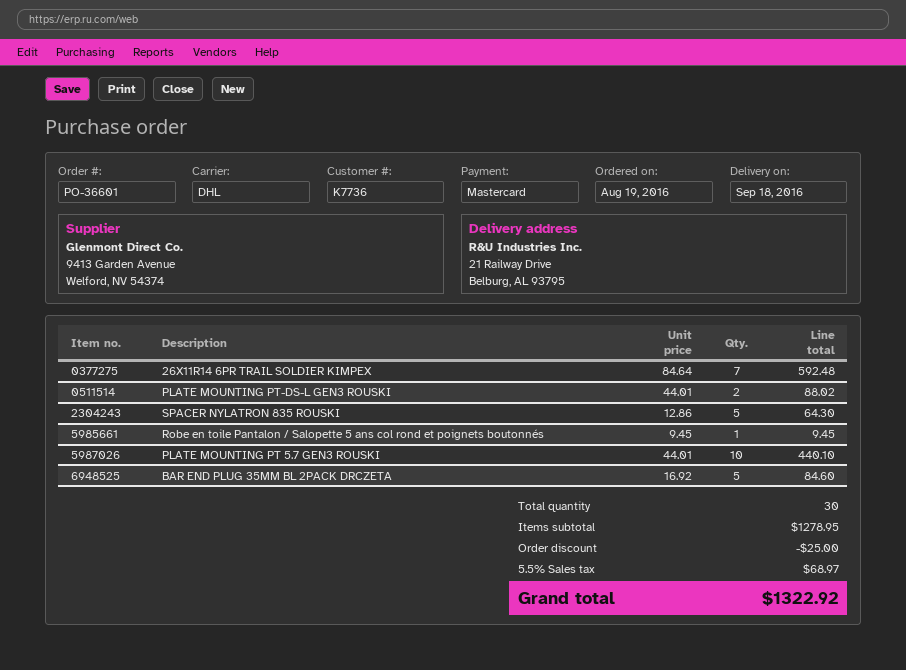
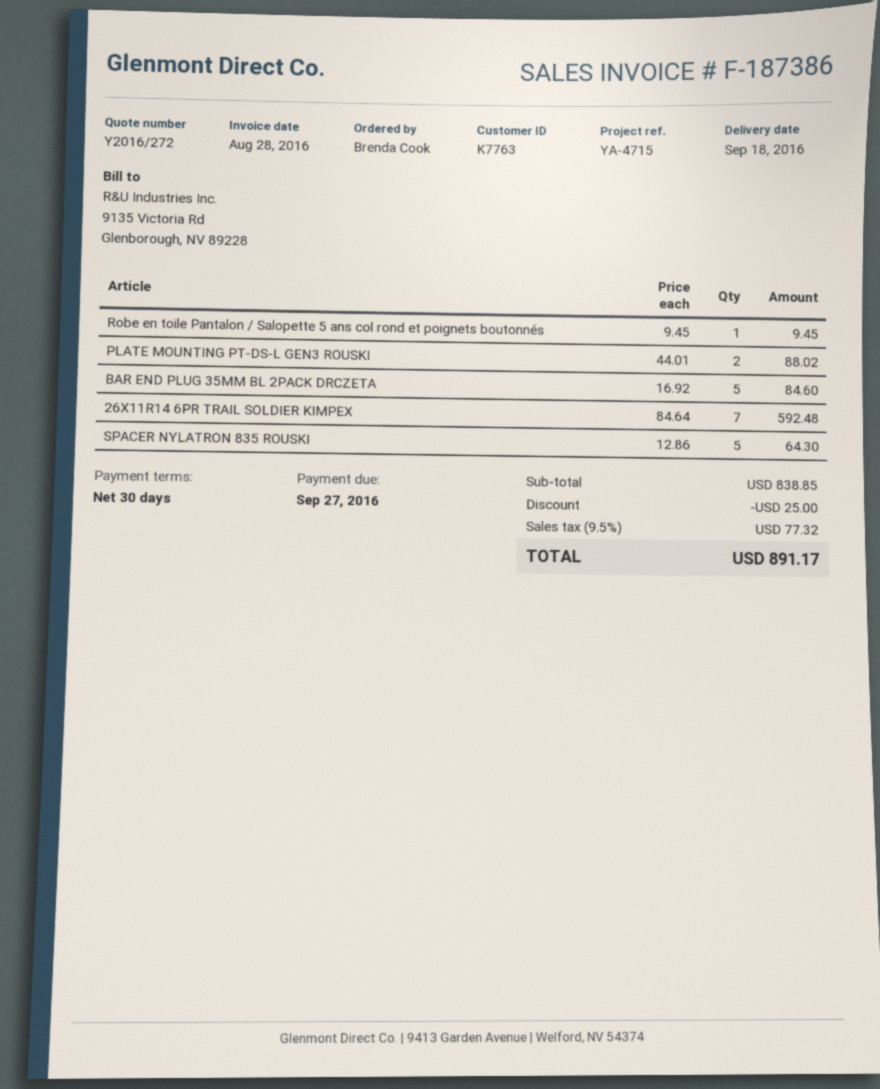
customer number: K7736 -> K7763
PLATE MOUNTING PT 5.7 GEN3 ROUSKI: 10 x 44.01 = 440.10 -> none
subtotal: 1278.95 -> 838.85
tax: 5.5% = 68.97 -> 9.5% = 77.32
total: 1322.92 -> 891.17

